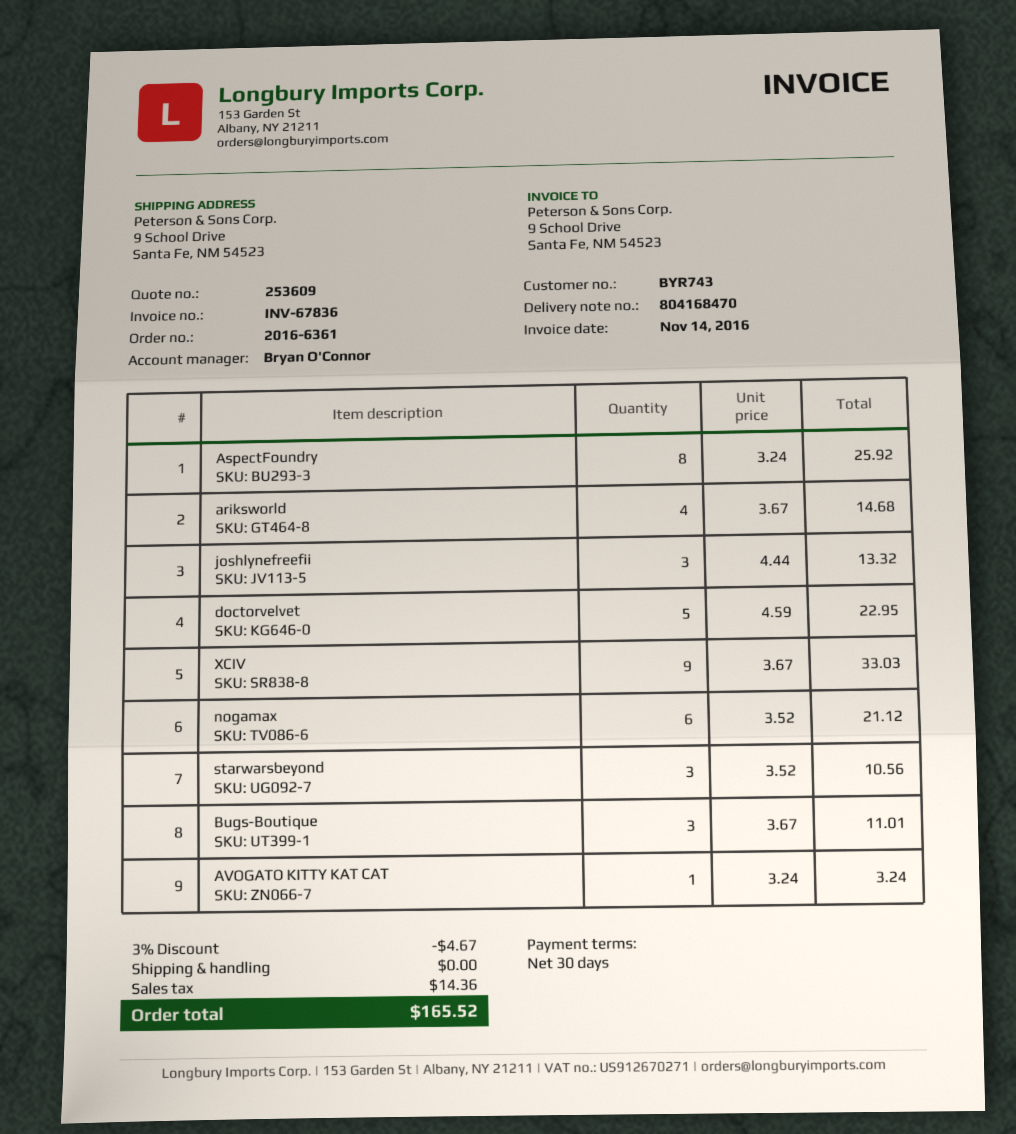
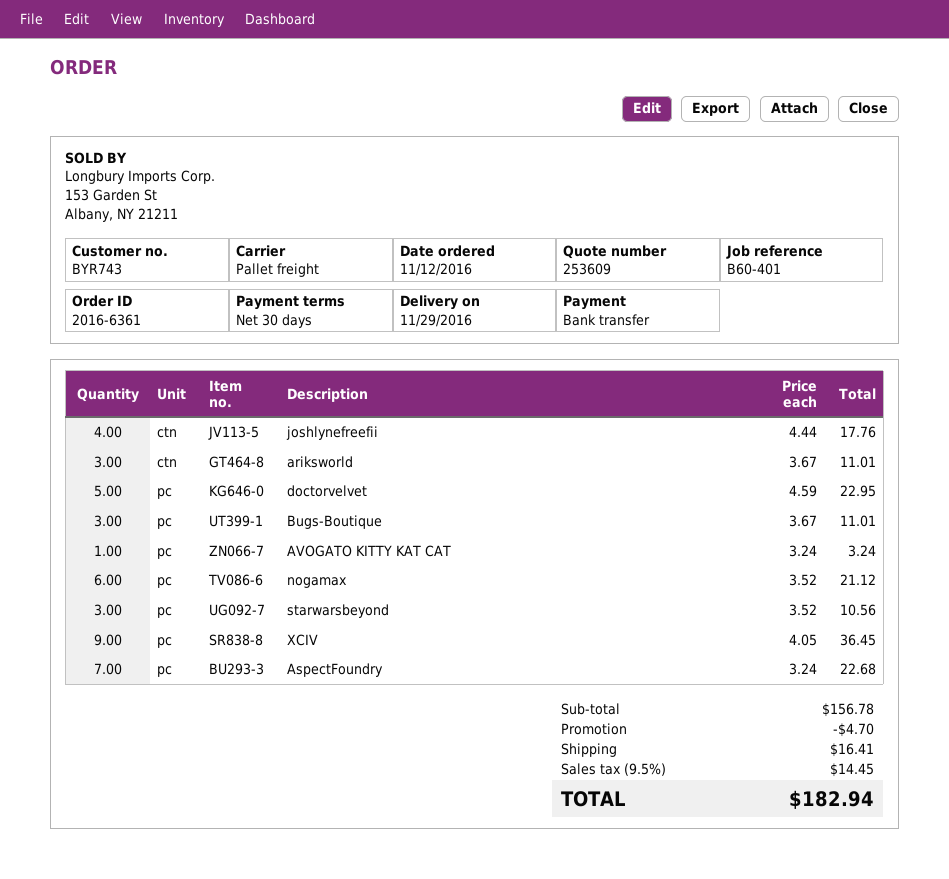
AspectFoundry: 8 x 3.24 = 25.92 -> 7 x 3.24 = 22.68
ariksworld: 4 x 3.67 = 14.68 -> 3 x 3.67 = 11.01
joshlynefreefii: 3 x 4.44 = 13.32 -> 4 x 4.44 = 17.76
XCIV: 9 x 3.67 = 33.03 -> 9 x 4.05 = 36.45
discount: 4.67 -> 4.70
shipping: 0.00 -> 16.41
tax: 14.36 -> 14.45
total: 165.52 -> 182.94

